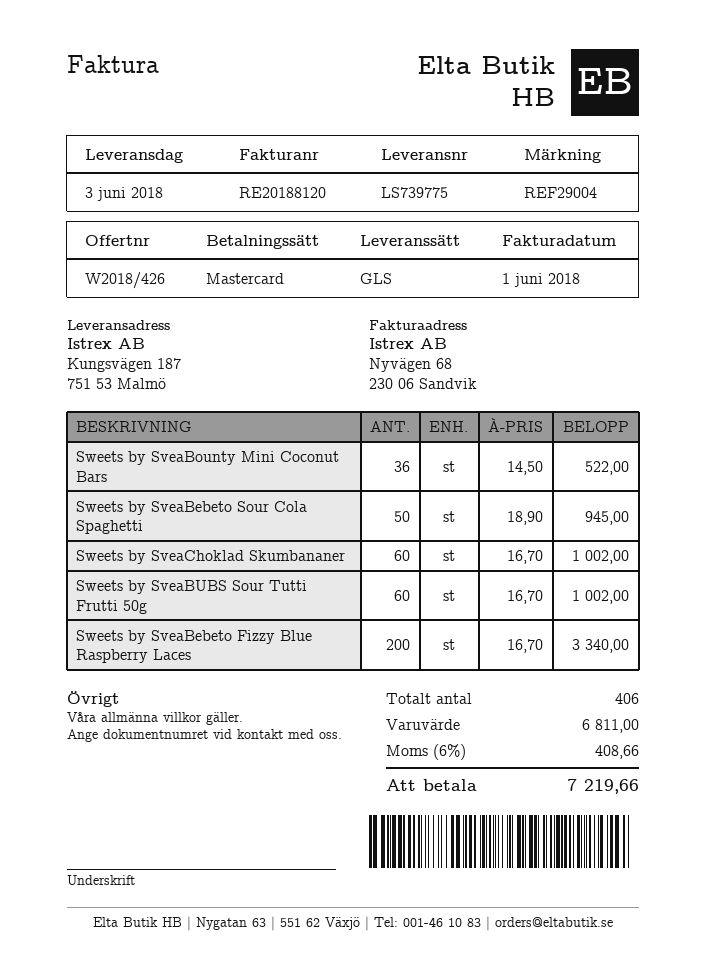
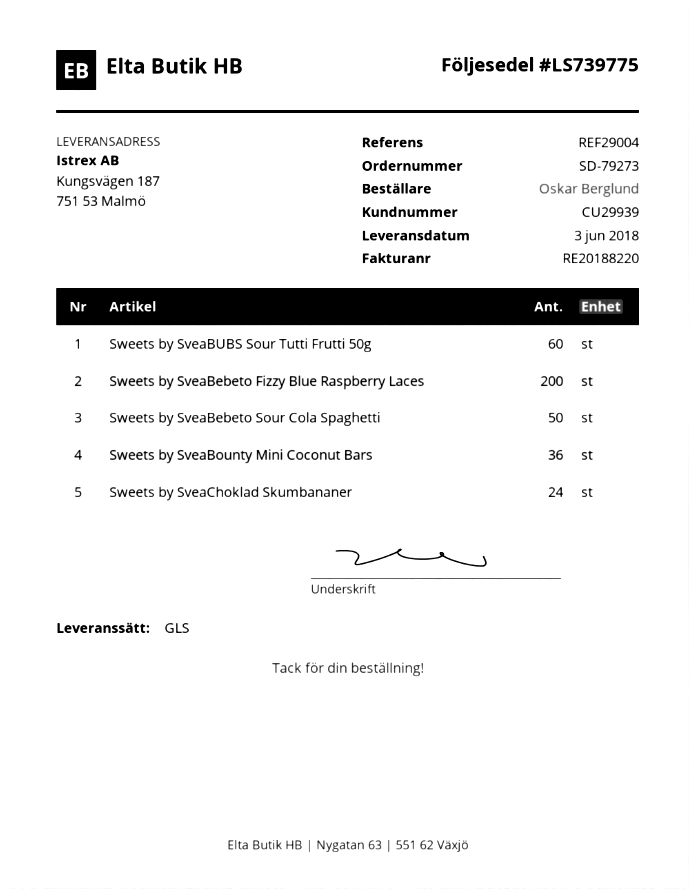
invoice number: RE20188120 -> RE20188220
Sweets by SveaChoklad Skumbananer: 60 -> 24

